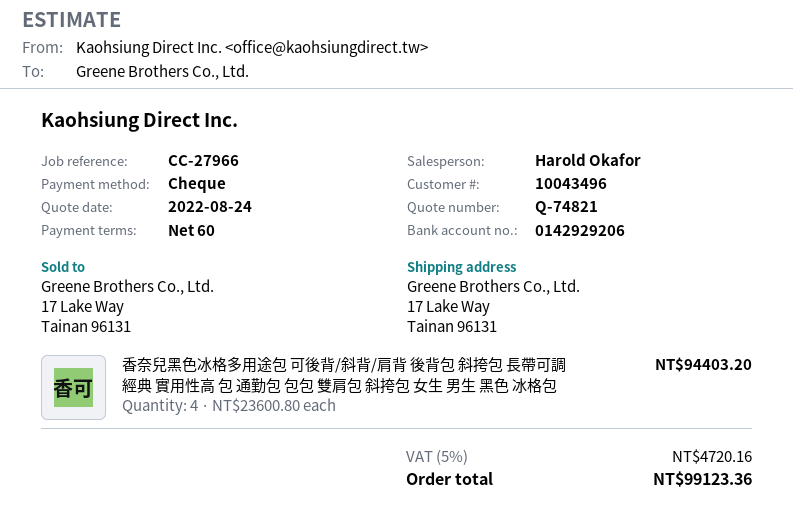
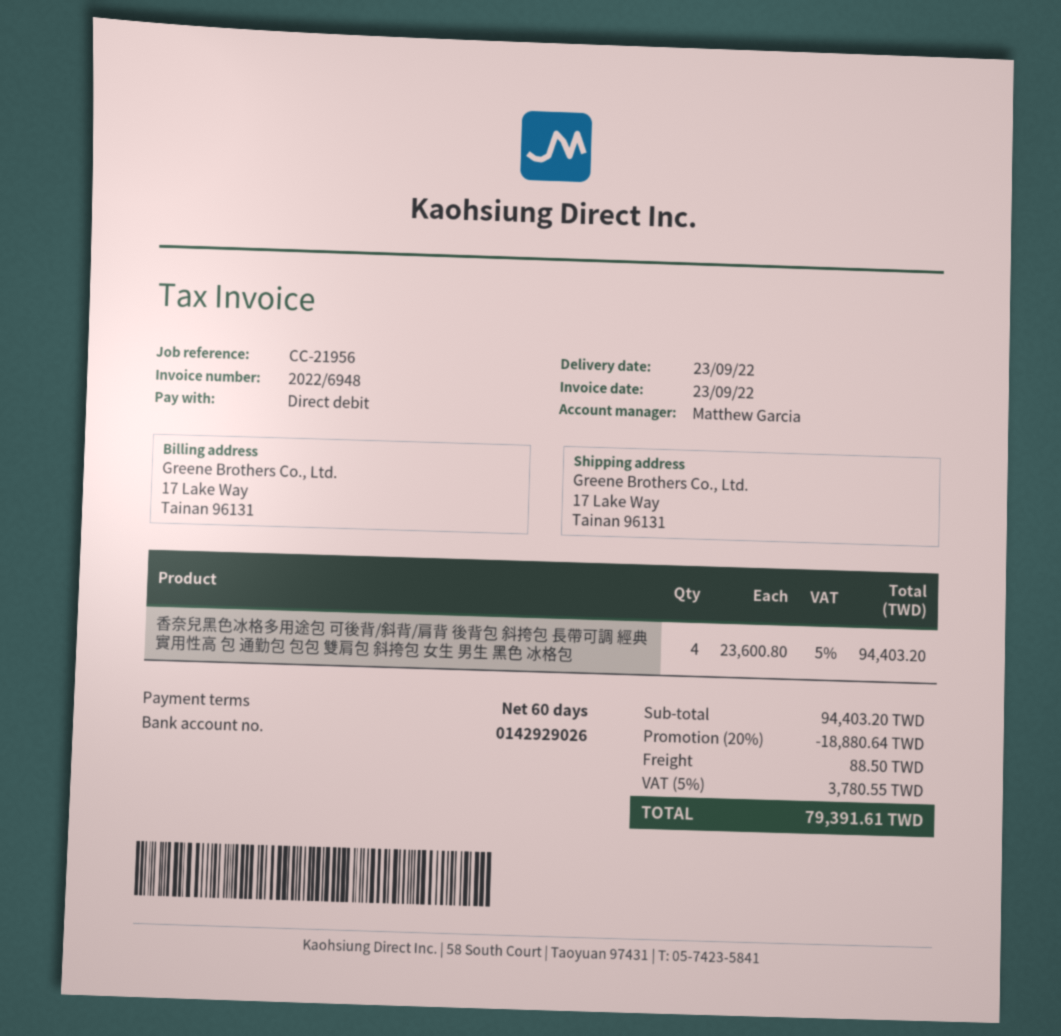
reference: CC-27966 -> CC-21956
sales rep: Harold Okafor -> Matthew Garcia
payment method: cheque -> direct debit
bank account: 0142929206 -> 0142929026
discount: none -> 20% = 18880.64
shipping: none -> 88.50
tax: 5% = 4720.16 -> 5% = 3780.55
total: 99123.36 -> 79391.61

